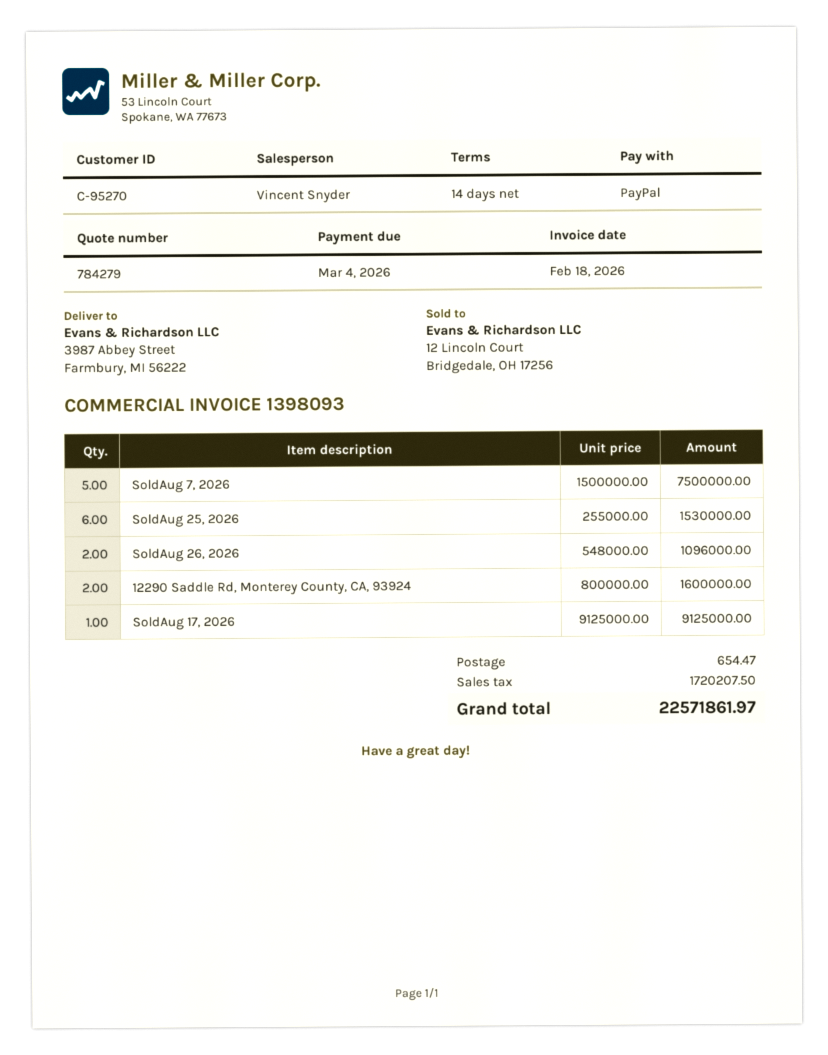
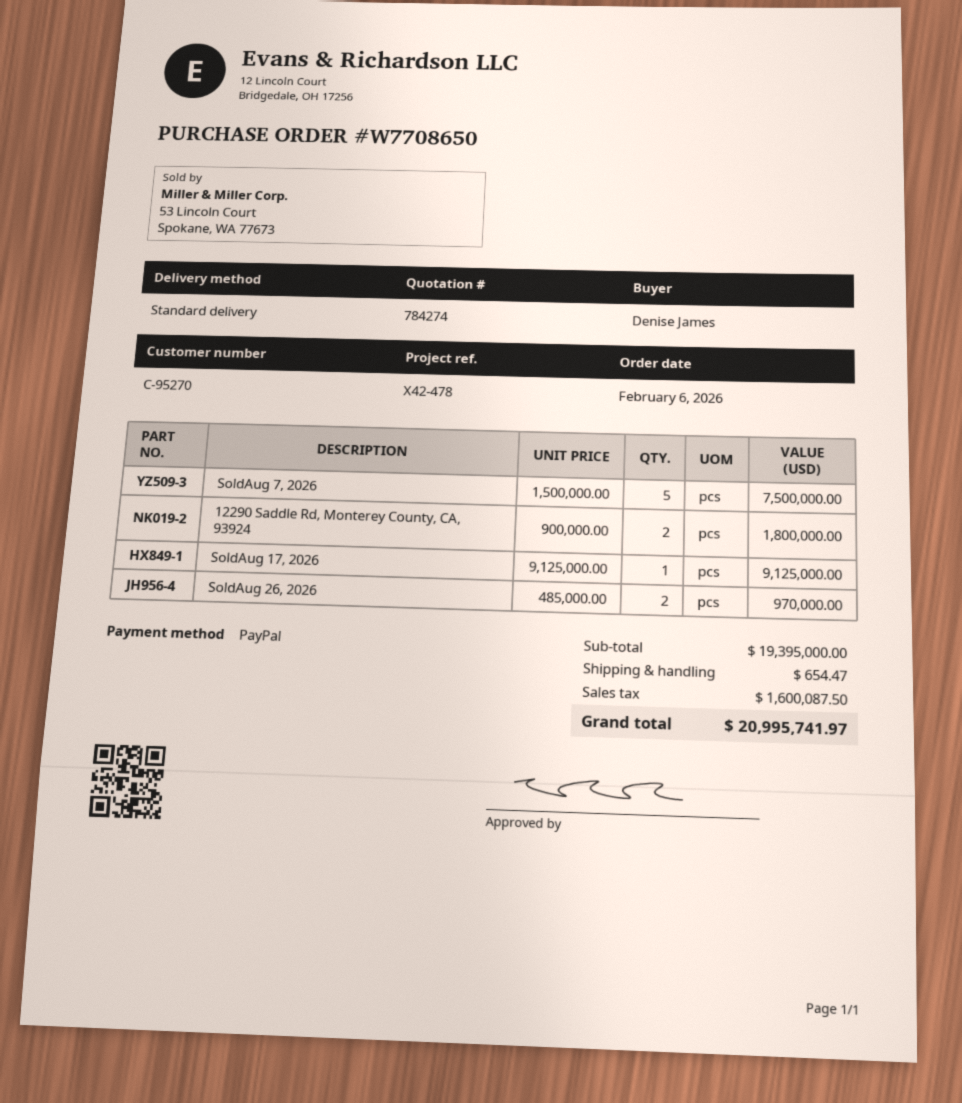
quote number: 784279 -> 784274
SoldAug 25, 2026: 6 x 255000.00 = 1530000.00 -> none
SoldAug 26, 2026: 2 x 548000.00 = 1096000.00 -> 2 x 485000.00 = 970000.00
12290 Saddle Rd, Monterey County, CA, 93924: 2 x 800000.00 = 1600000.00 -> 2 x 900000.00 = 1800000.00
tax: 1720207.50 -> 1600087.50
total: 22571861.97 -> 20995741.97

